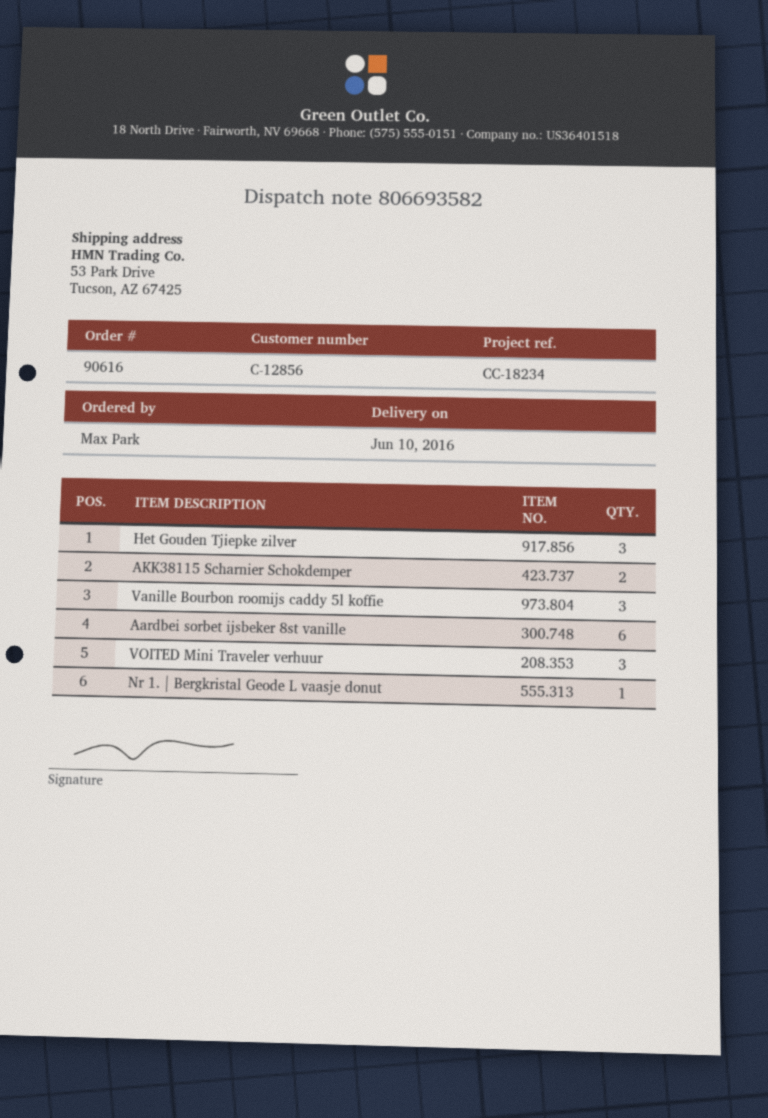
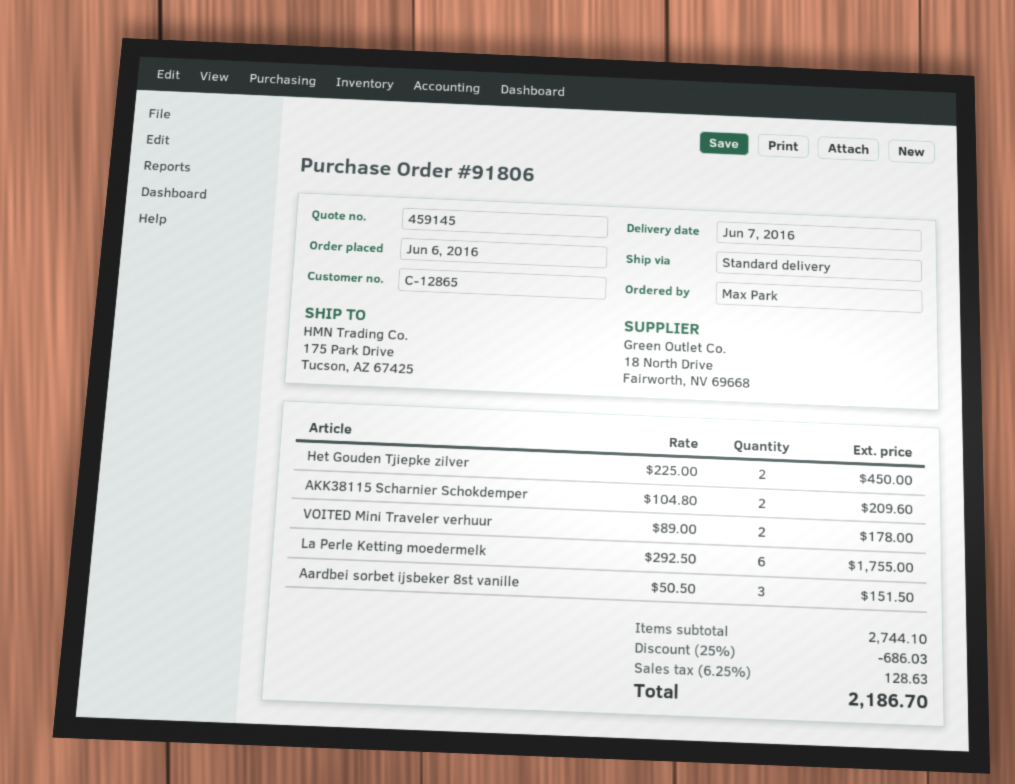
order number: 90616 -> 91806
delivery date: 2016-06-10 -> 2016-06-07
customer number: C-12856 -> C-12865
ship to: 53 Park Drive, Tucson, AZ 67425 -> 175 Park Drive, Tucson, AZ 67425
Het Gouden Tjiepke zilver: 3 -> 2
Vanille Bourbon roomijs caddy 5l koffie: 3 -> none
Aardbei sorbet ijsbeker 8st vanille: 6 -> 3
VOITED Mini Traveler verhuur: 3 -> 2
Nr 1. | Bergkristal Geode L vaasje donut: 1 -> none
La Perle Ketting moedermelk: none -> 6

